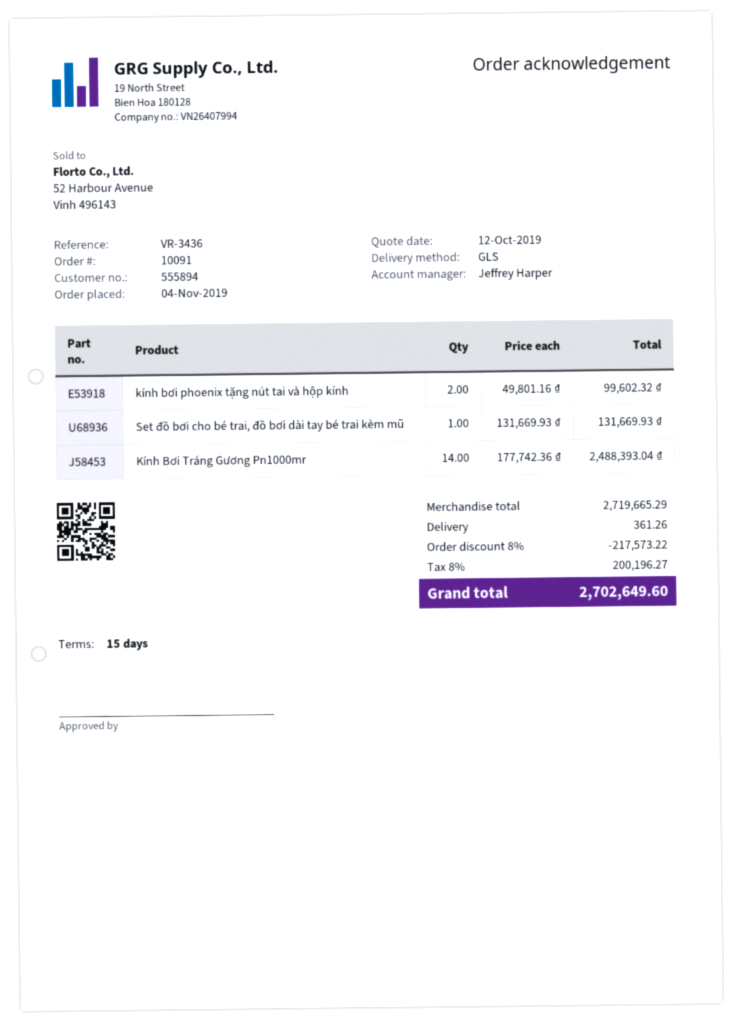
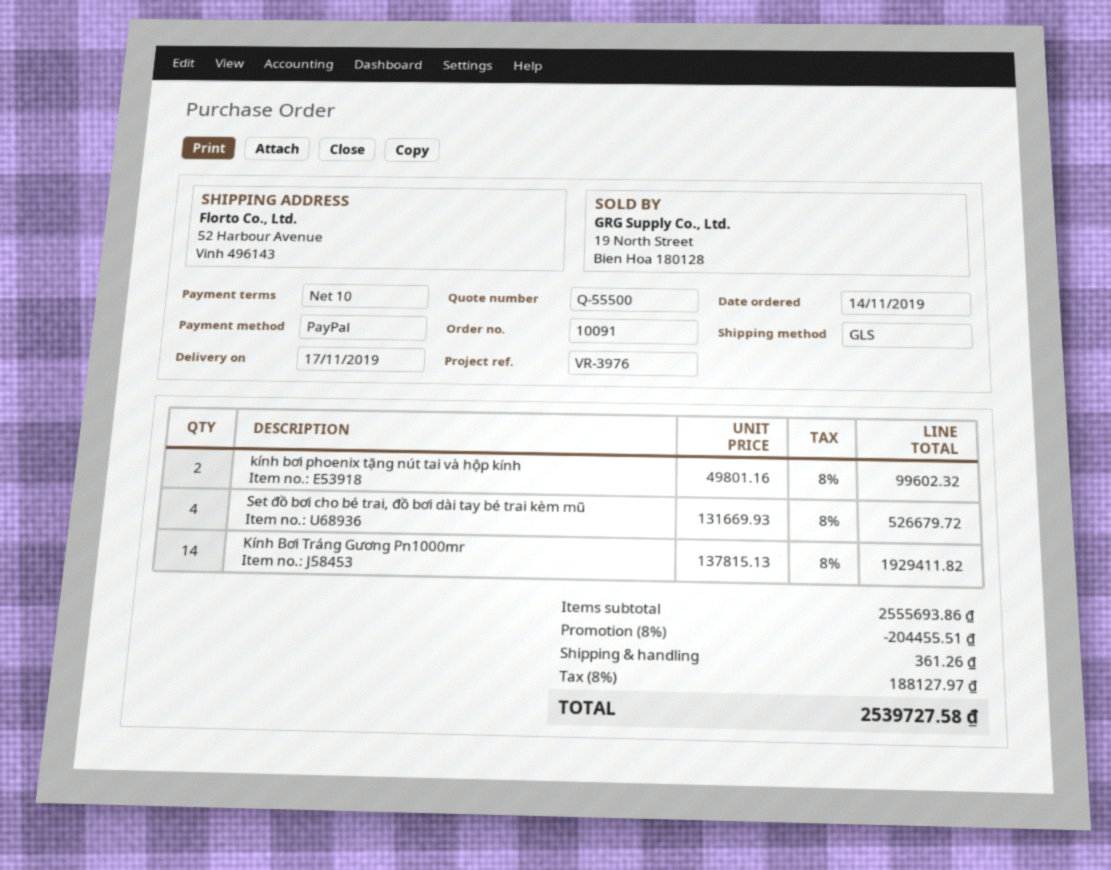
order date: 2019-11-04 -> 2019-11-14
payment terms: 15 days -> 10 days
reference: VR-3436 -> VR-3976
Set đồ bơi cho bé trai, đồ bơi dài tay bé trai kèm mũ: 1 x 131669.93 = 131669.93 -> 4 x 131669.93 = 526679.72
Kính Bơi Tráng Gương Pn1000mr: 14 x 177742.36 = 2488393.04 -> 14 x 137815.13 = 1929411.82
subtotal: 2719665.29 -> 2555693.86
discount: 8% = 217573.22 -> 8% = 204455.51
tax: 8% = 200196.27 -> 8% = 188127.97
total: 2702649.60 -> 2539727.58

